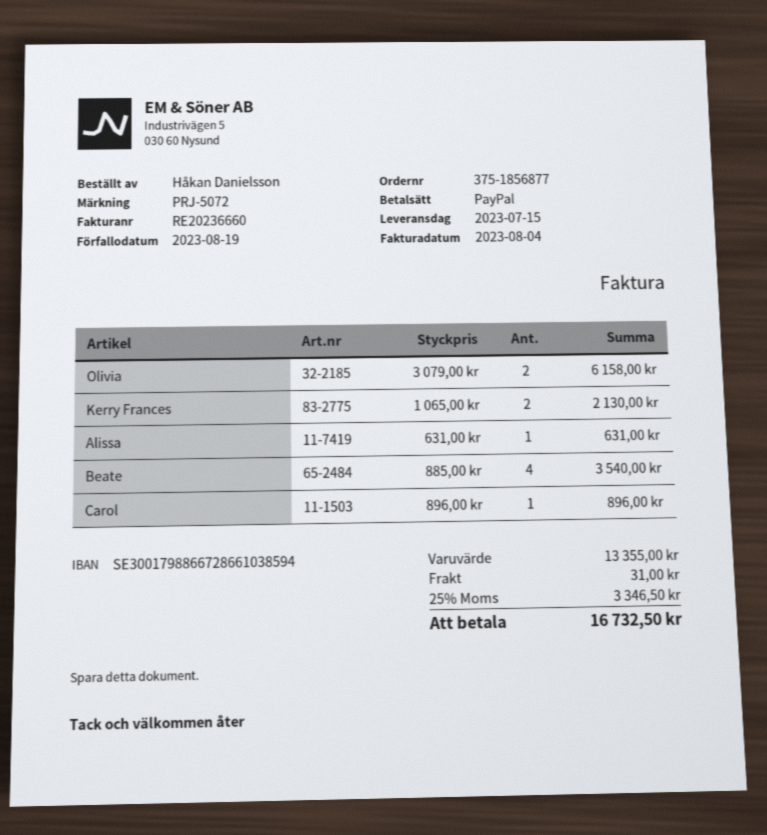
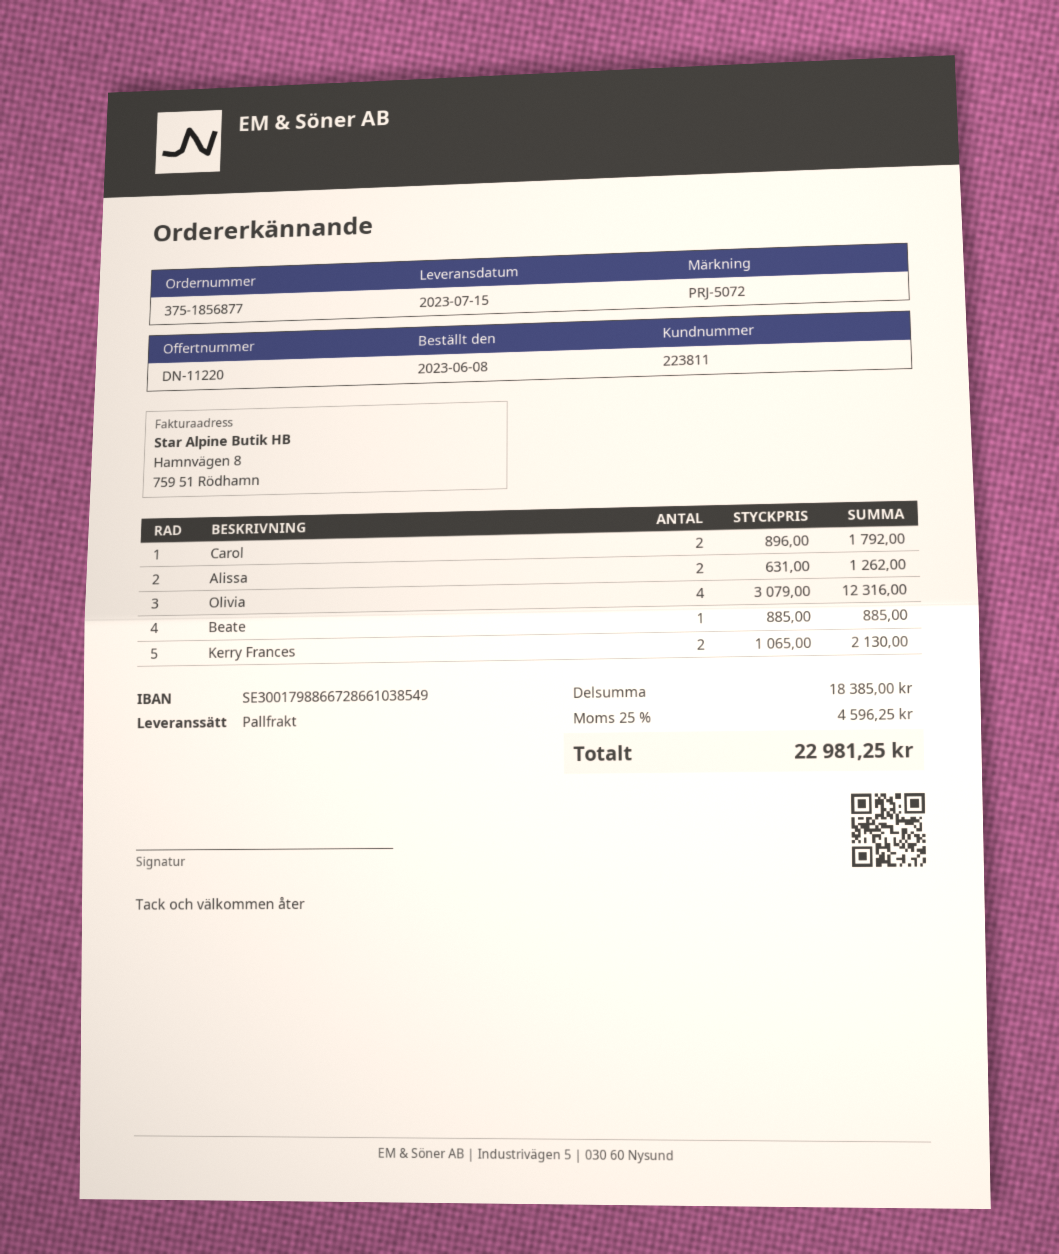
bank account: SE3001798866728661038594 -> SE3001798866728661038549
Olivia: 2 x 3079.00 = 6158.00 -> 4 x 3079.00 = 12316.00
Alissa: 1 x 631.00 = 631.00 -> 2 x 631.00 = 1262.00
Beate: 4 x 885.00 = 3540.00 -> 1 x 885.00 = 885.00
Carol: 1 x 896.00 = 896.00 -> 2 x 896.00 = 1792.00
subtotal: 13355.00 -> 18385.00
shipping: 31.00 -> none
tax: 25% = 3346.50 -> 25% = 4596.25
total: 16732.50 -> 22981.25

